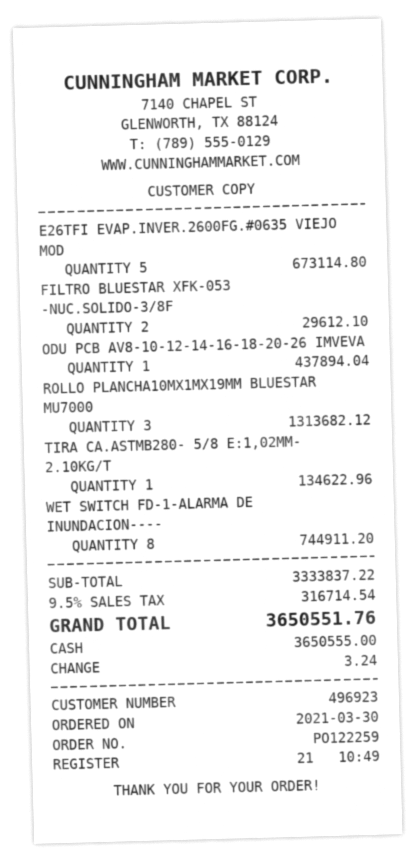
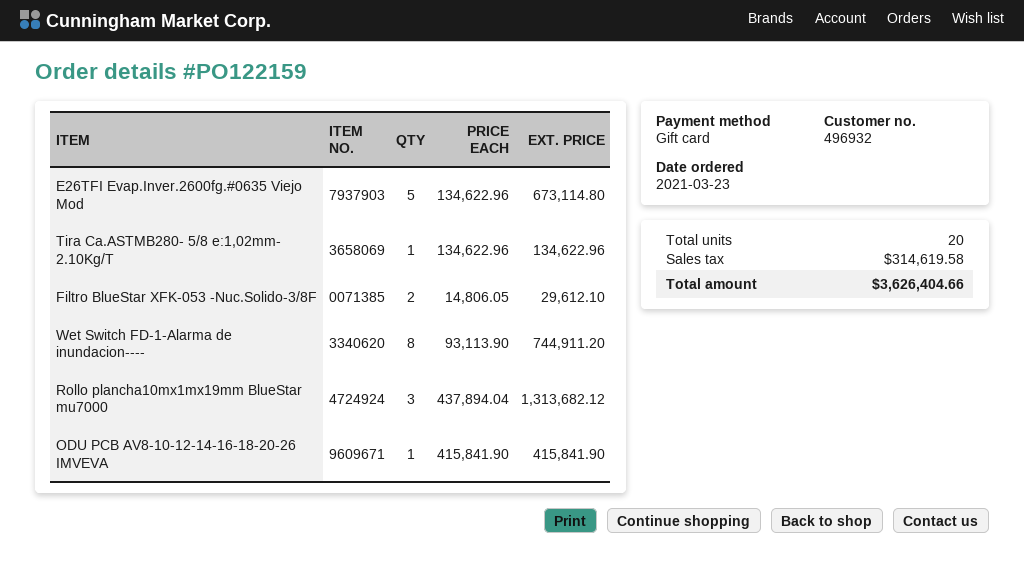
order number: PO122259 -> PO122159
order date: 2021-03-30 -> 2021-03-23
customer number: 496923 -> 496932
payment method: cash -> gift card
ODU PCB AV8-10-12-14-16-18-20-26 IMVEVA: 1 for 437894.04 -> 1 for 415841.90
tax: 316714.54 -> 314619.58
total: 3650551.76 -> 3626404.66

